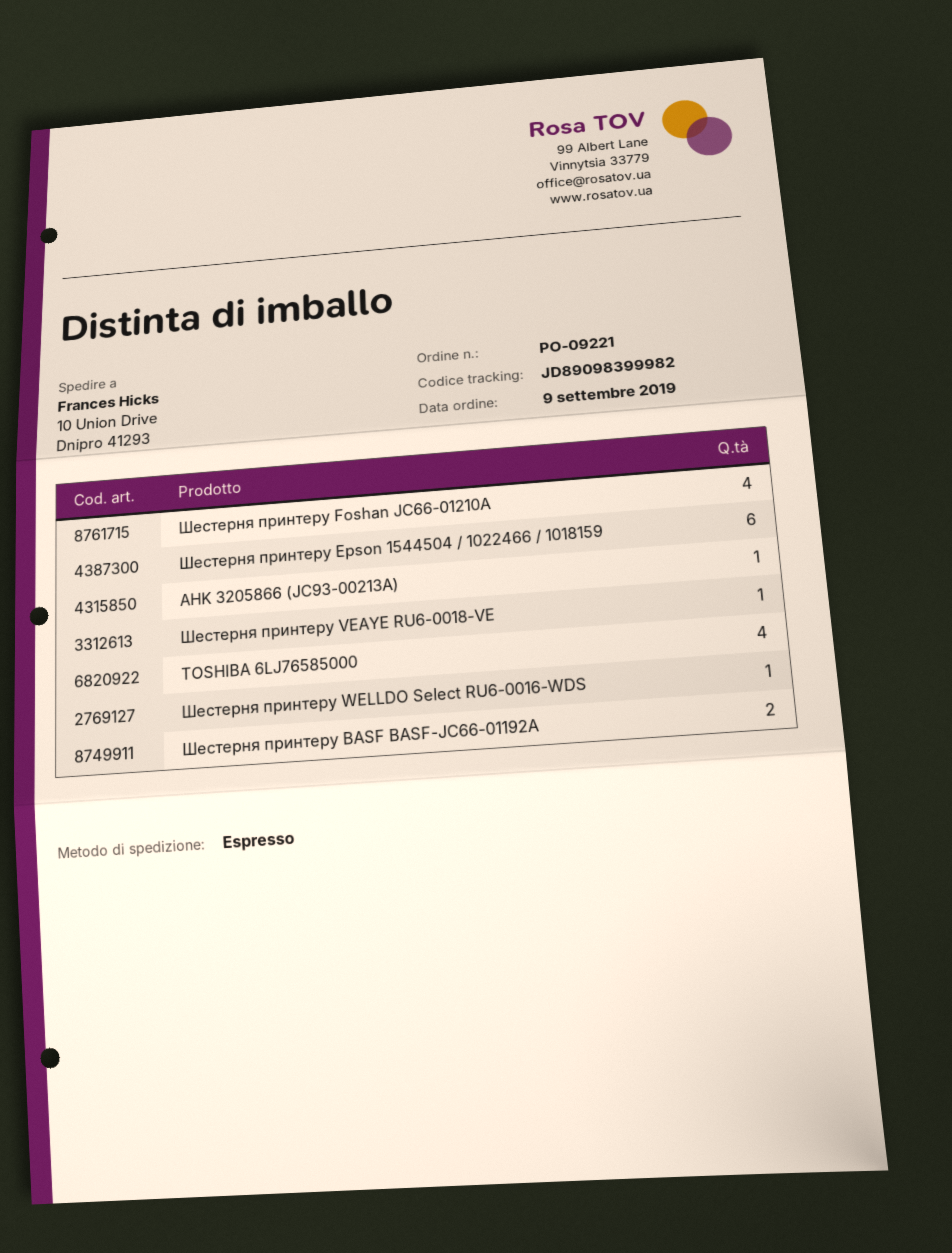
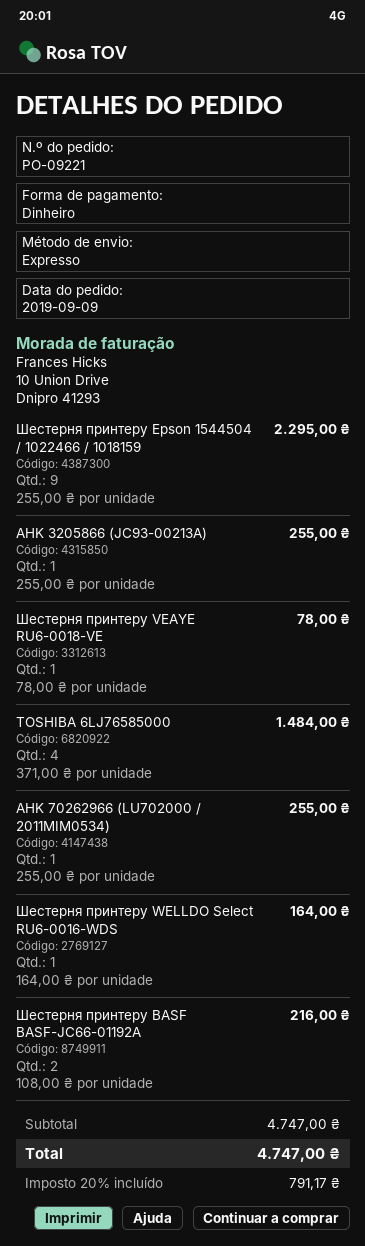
Шестерня принтеру Foshan JC66-01210A: 4 -> none
Шестерня принтеру Epson 1544504 / 1022466 / 1018159: 6 -> 9
AHK 70262966 (LU702000 / 2011MIM0534): none -> 1

